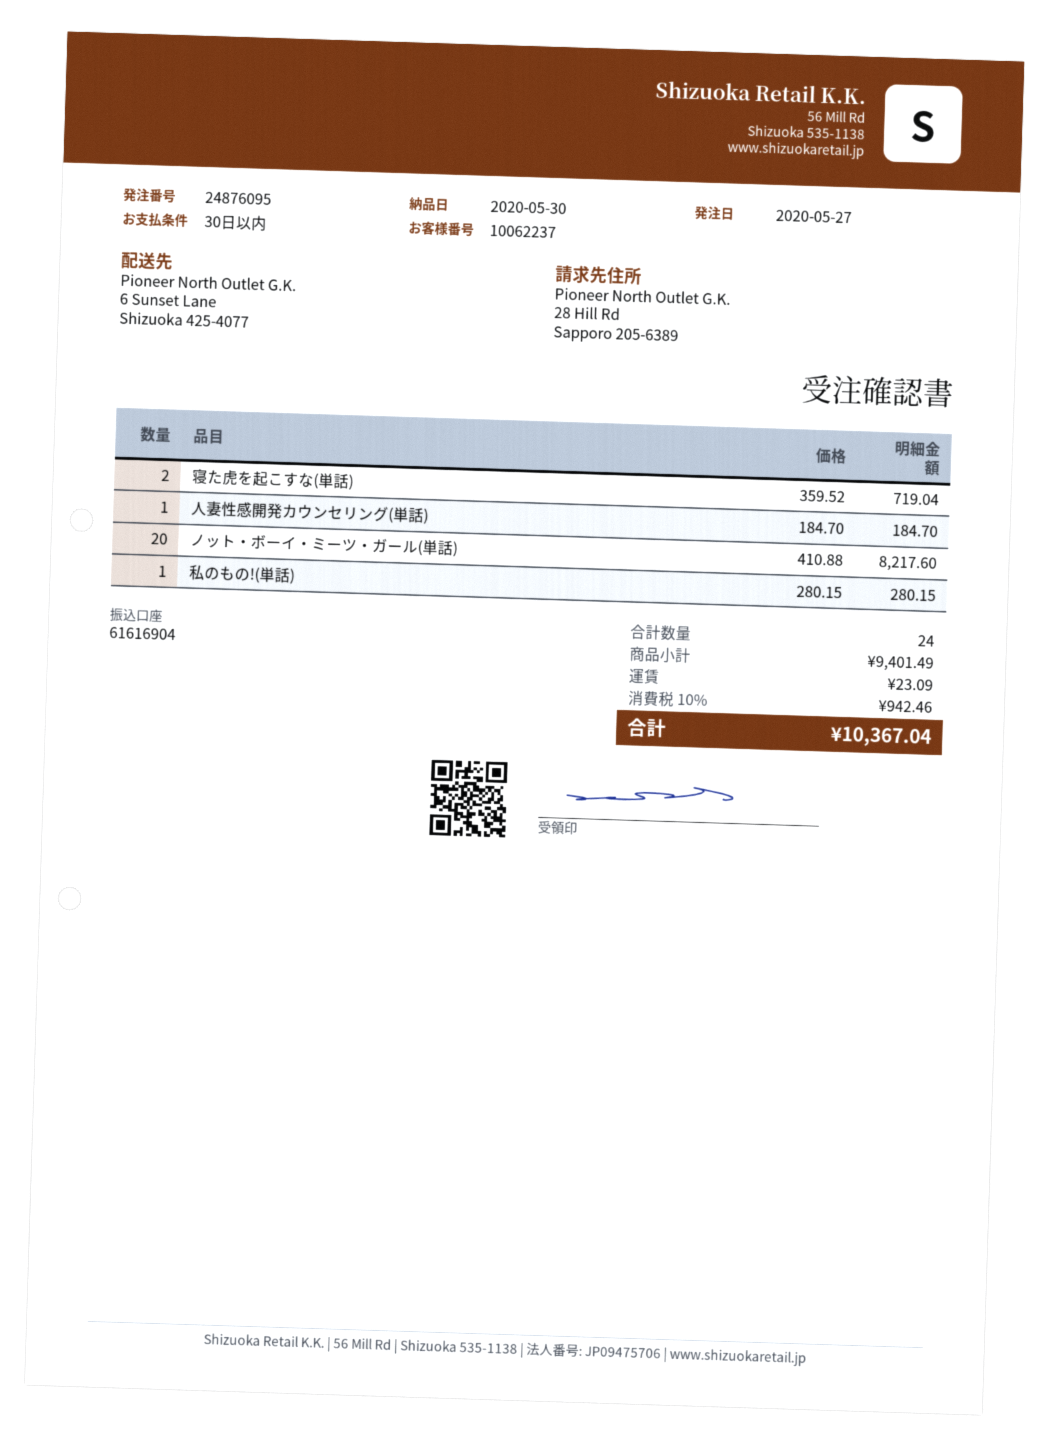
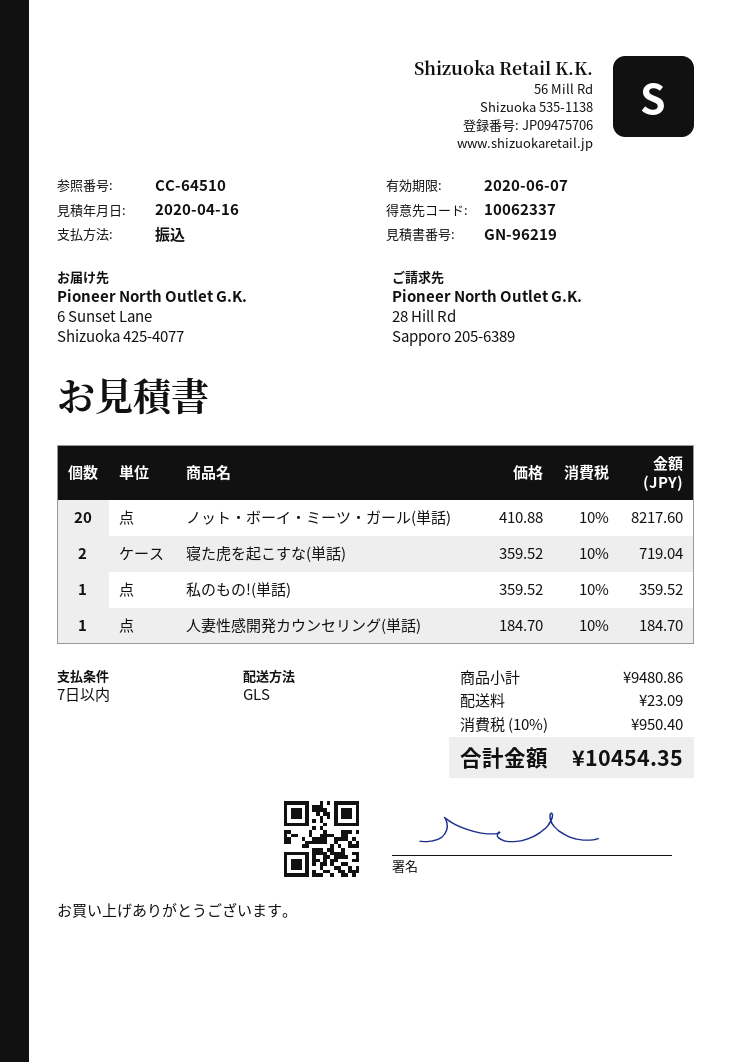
payment terms: 30 days -> 7 days
customer number: 10062237 -> 10062337
私のもの!(単話): 1 x 280.15 = 280.15 -> 1 x 359.52 = 359.52
subtotal: 9401.49 -> 9480.86
tax: 10% = 942.46 -> 10% = 950.40
total: 10367.04 -> 10454.35

